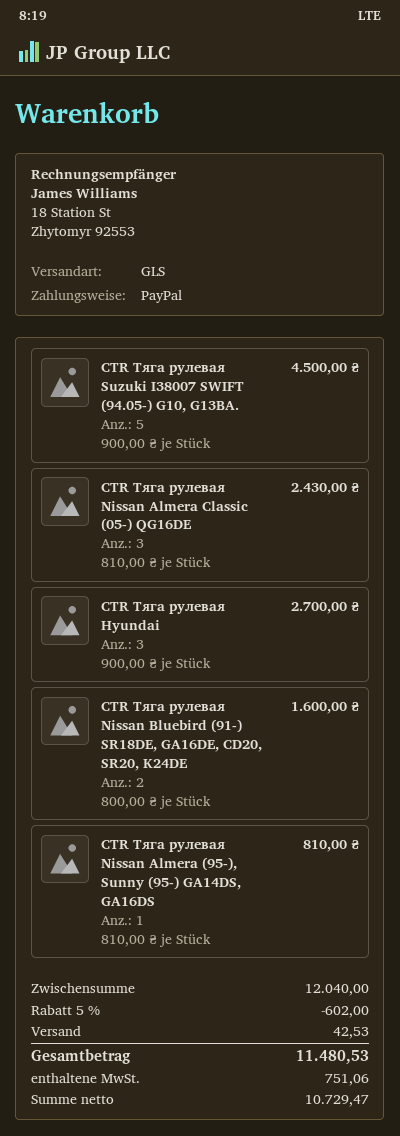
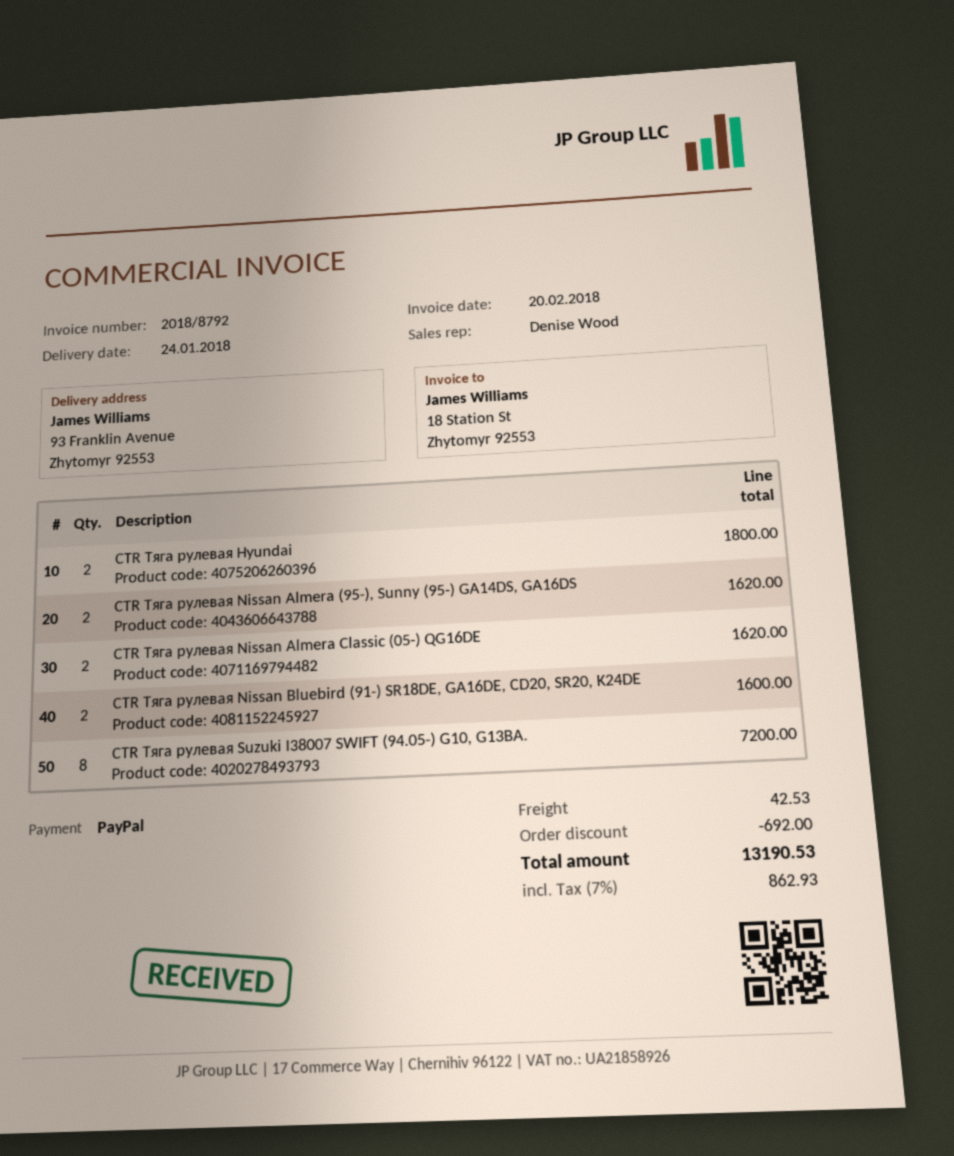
CTR Тяга рулевая Suzuki I38007 SWIFT (94.05-) G10, G13BA.: 5 for 4500.00 -> 8 for 7200.00
CTR Тяга рулевая Nissan Almera Classic (05-) QG16DE: 3 for 2430.00 -> 2 for 1620.00
CTR Тяга рулевая Hyundai: 3 for 2700.00 -> 2 for 1800.00
CTR Тяга рулевая Nissan Almera (95-), Sunny (95-) GA14DS, GA16DS: 1 for 810.00 -> 2 for 1620.00
discount: 602.00 -> 692.00
tax: 751.06 -> 862.93
total: 11480.53 -> 13190.53

